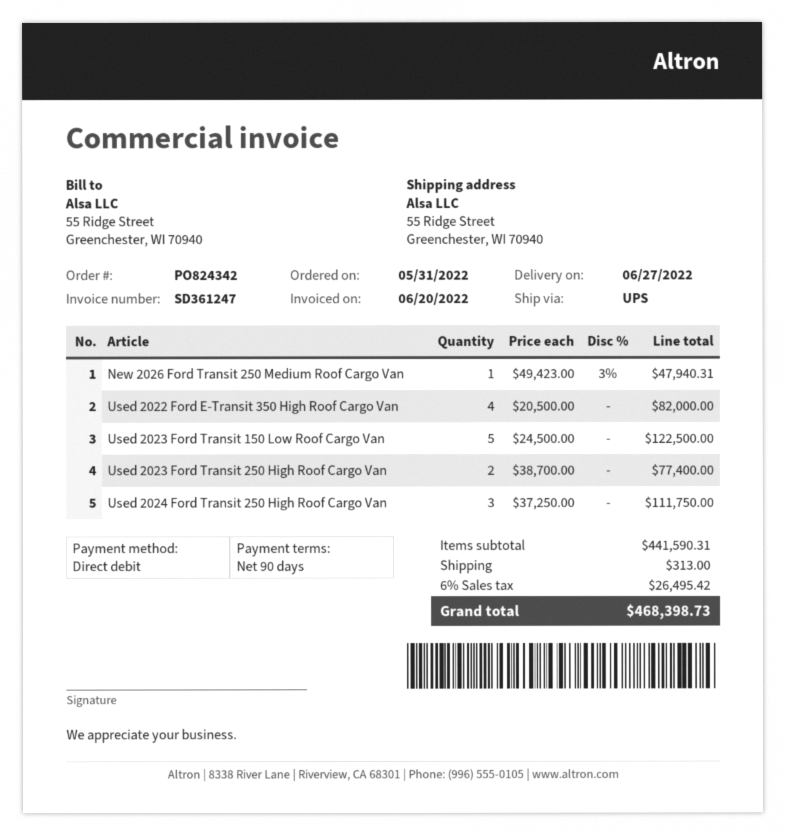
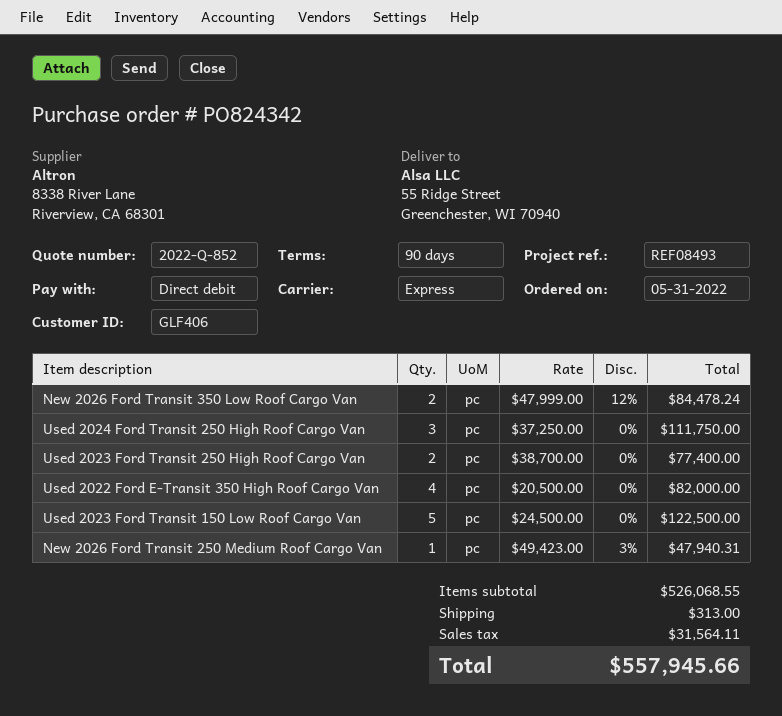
shipping method: UPS -> express
New 2026 Ford Transit 350 Low Roof Cargo Van: none -> 2 x 47999.00 - 12% = 84478.24
subtotal: 441590.31 -> 526068.55
tax: 26495.42 -> 31564.11
total: 468398.73 -> 557945.66

